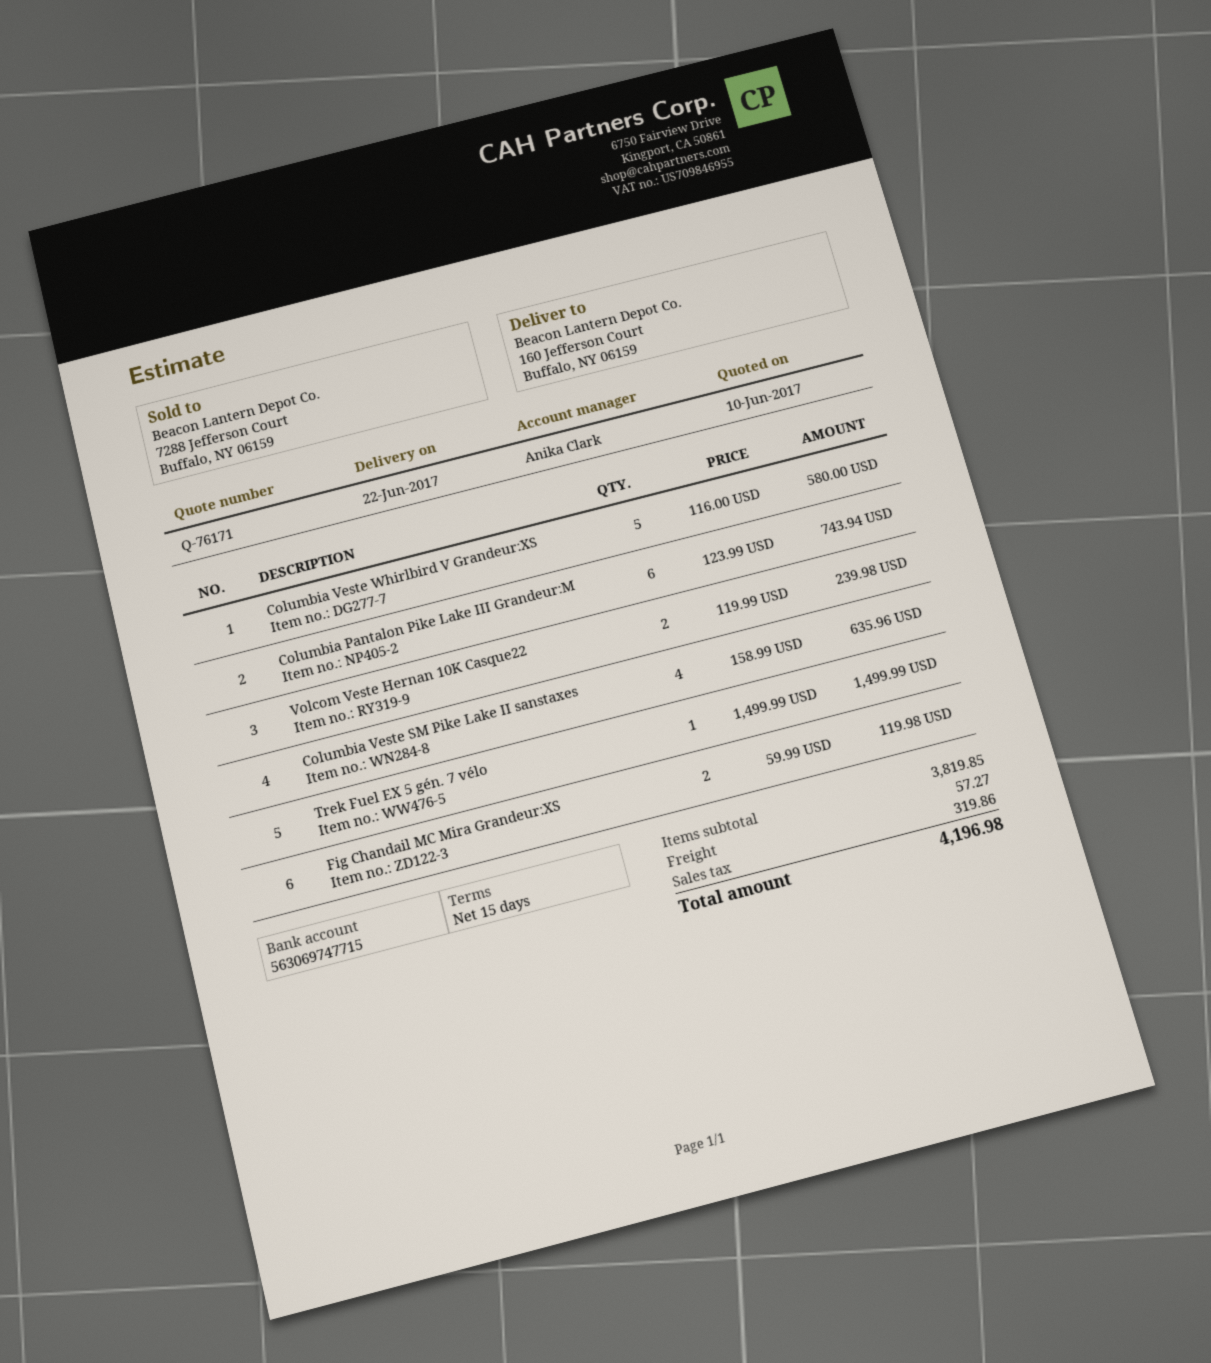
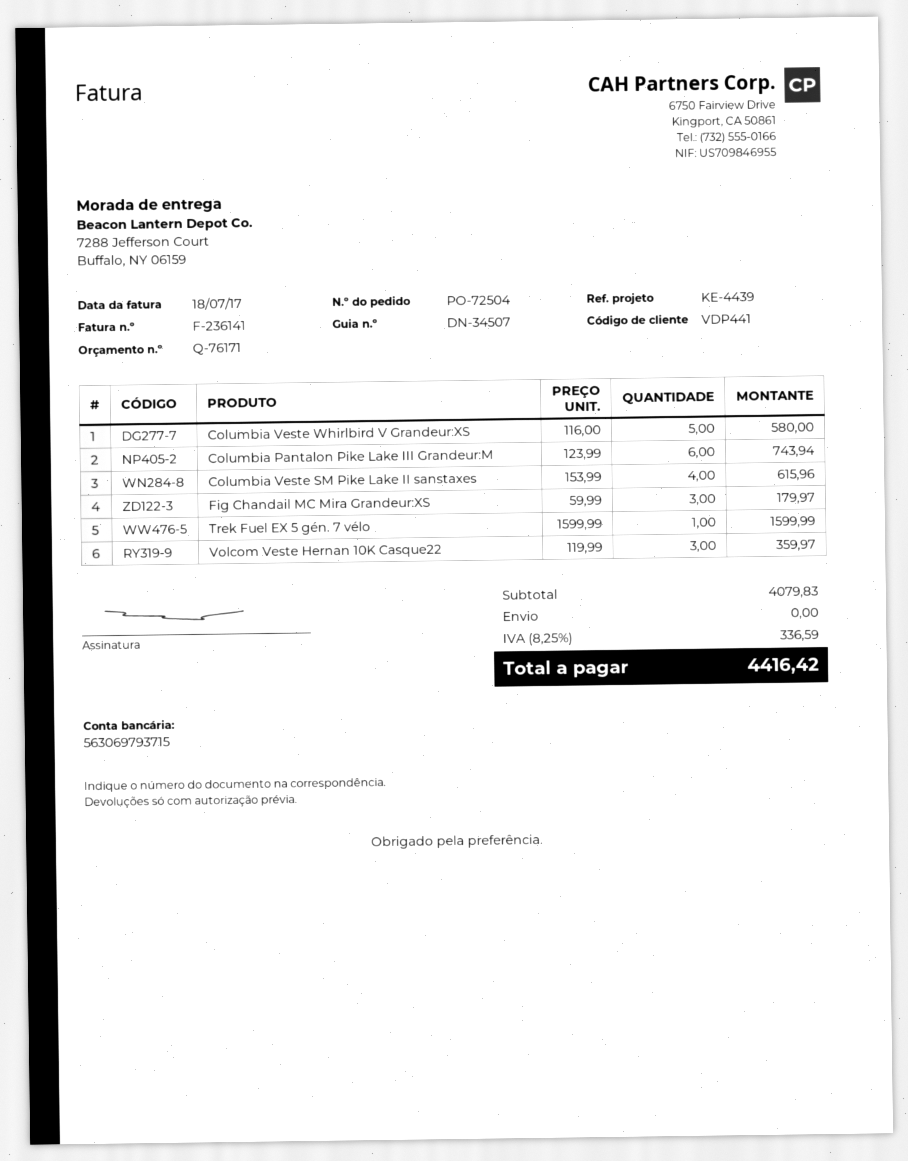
bank account: 563069747715 -> 563069793715
ship to: 160 Jefferson Court, Buffalo, NY 06159 -> 7288 Jefferson Court, Buffalo, NY 06159
Volcom Veste Hernan 10K Casque22: 2 x 119.99 = 239.98 -> 3 x 119.99 = 359.97
Columbia Veste SM Pike Lake II sanstaxes: 4 x 158.99 = 635.96 -> 4 x 153.99 = 615.96
Trek Fuel EX 5 gén. 7 vélo: 1 x 1499.99 = 1499.99 -> 1 x 1599.99 = 1599.99
Fig Chandail MC Mira Grandeur:XS: 2 x 59.99 = 119.98 -> 3 x 59.99 = 179.97
subtotal: 3819.85 -> 4079.83
shipping: 57.27 -> 0.00
tax: 319.86 -> 336.59
total: 4196.98 -> 4416.42

